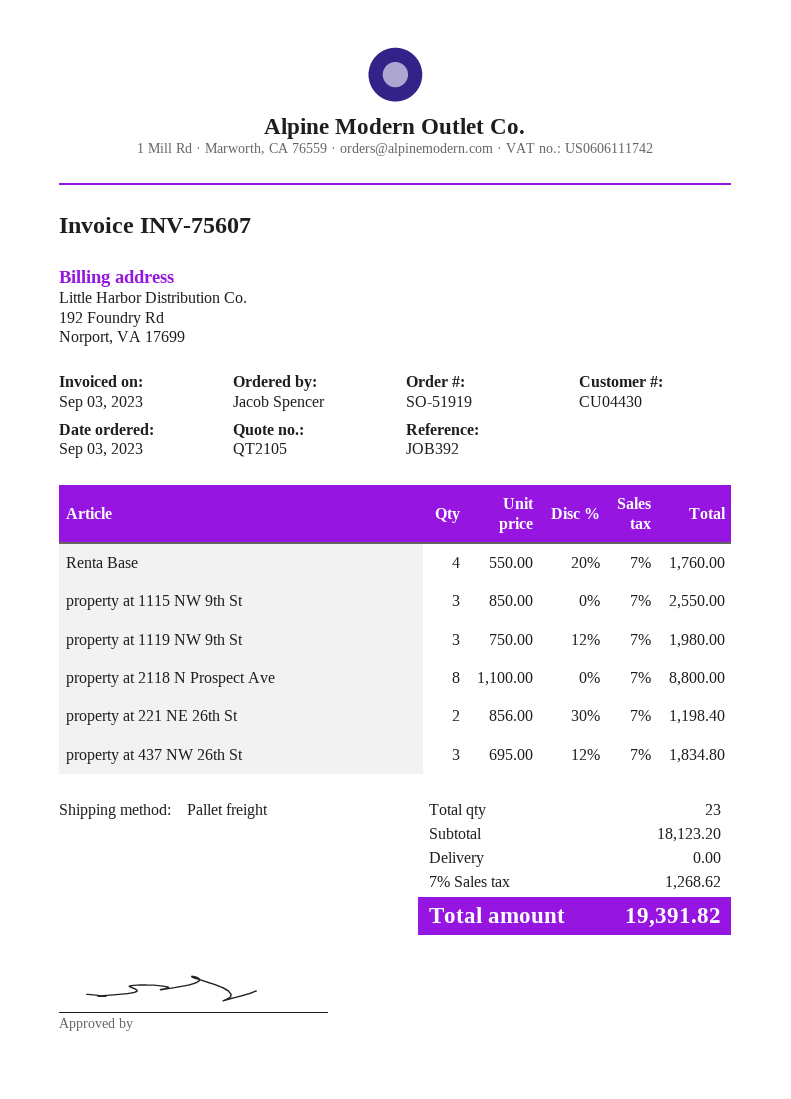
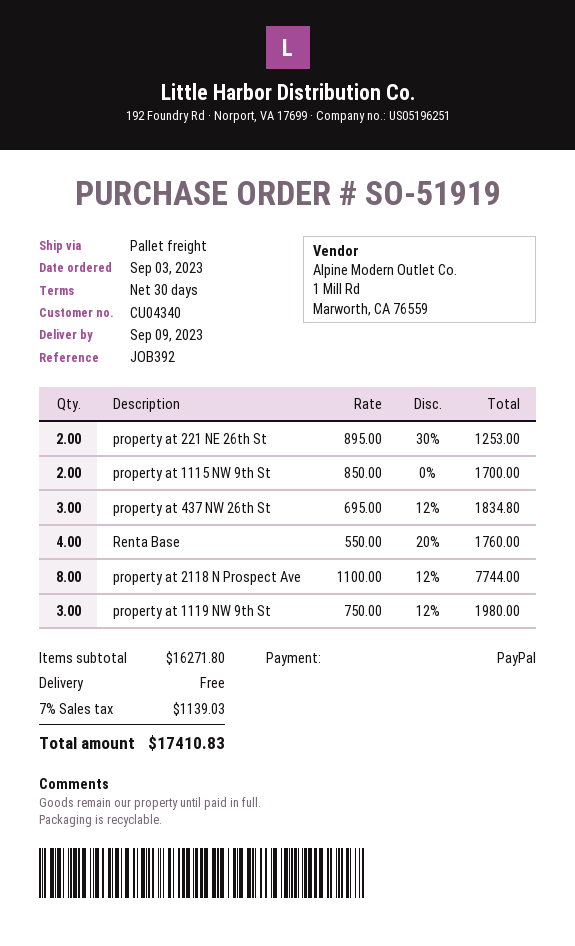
customer number: CU04430 -> CU04340
property at 1115 NW 9th St: 3 x 850.00 = 2550.00 -> 2 x 850.00 = 1700.00
property at 2118 N Prospect Ave: 8 x 1100.00 = 8800.00 -> 8 x 1100.00 - 12% = 7744.00
property at 221 NE 26th St: 2 x 856.00 - 30% = 1198.40 -> 2 x 895.00 - 30% = 1253.00
subtotal: 18123.20 -> 16271.80
tax: 7% = 1268.62 -> 7% = 1139.03
total: 19391.82 -> 17410.83

